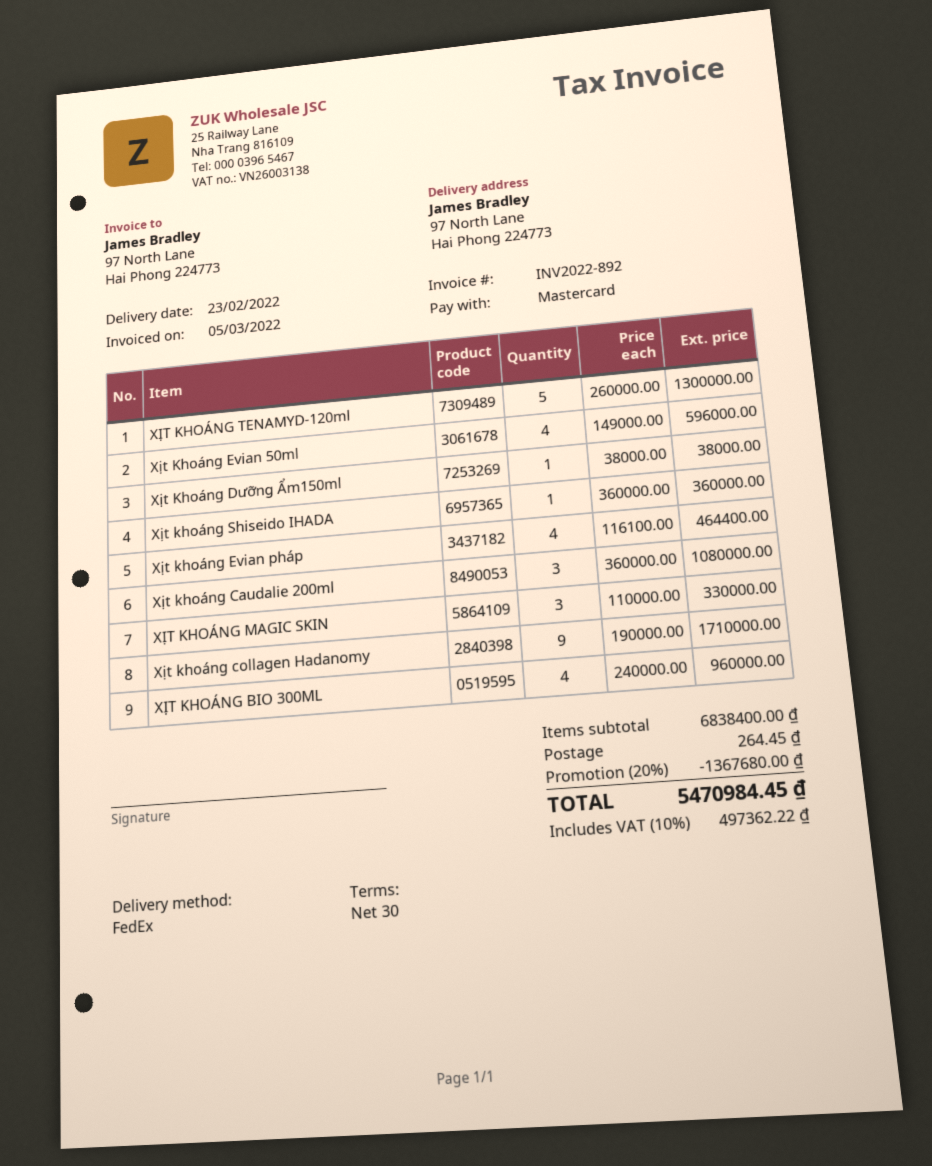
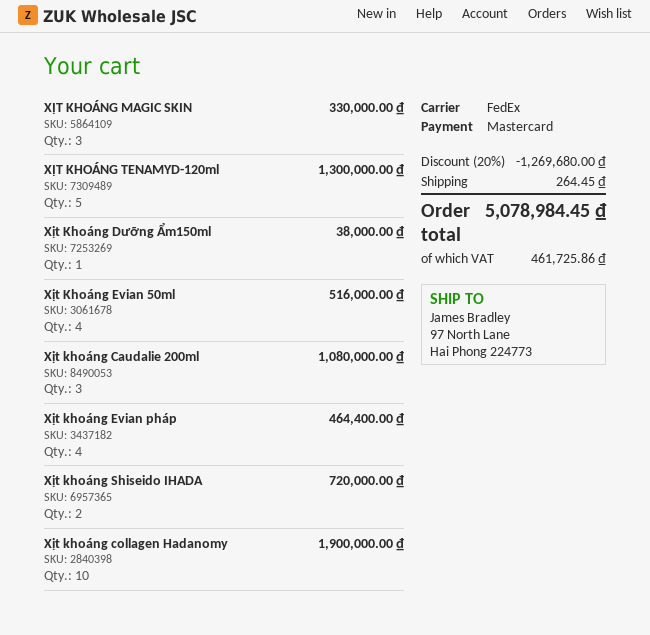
Xịt Khoáng Evian 50ml: 4 for 596000.00 -> 4 for 516000.00
Xịt khoáng Shiseido IHADA: 1 for 360000.00 -> 2 for 720000.00
Xịt khoáng collagen Hadanomy: 9 for 1710000.00 -> 10 for 1900000.00
XỊT KHOÁNG BIO 300ML: 4 for 960000.00 -> none
discount: 20% = 1367680.00 -> 20% = 1269680.00
tax: 497362.22 -> 461725.86
total: 5470984.45 -> 5078984.45

